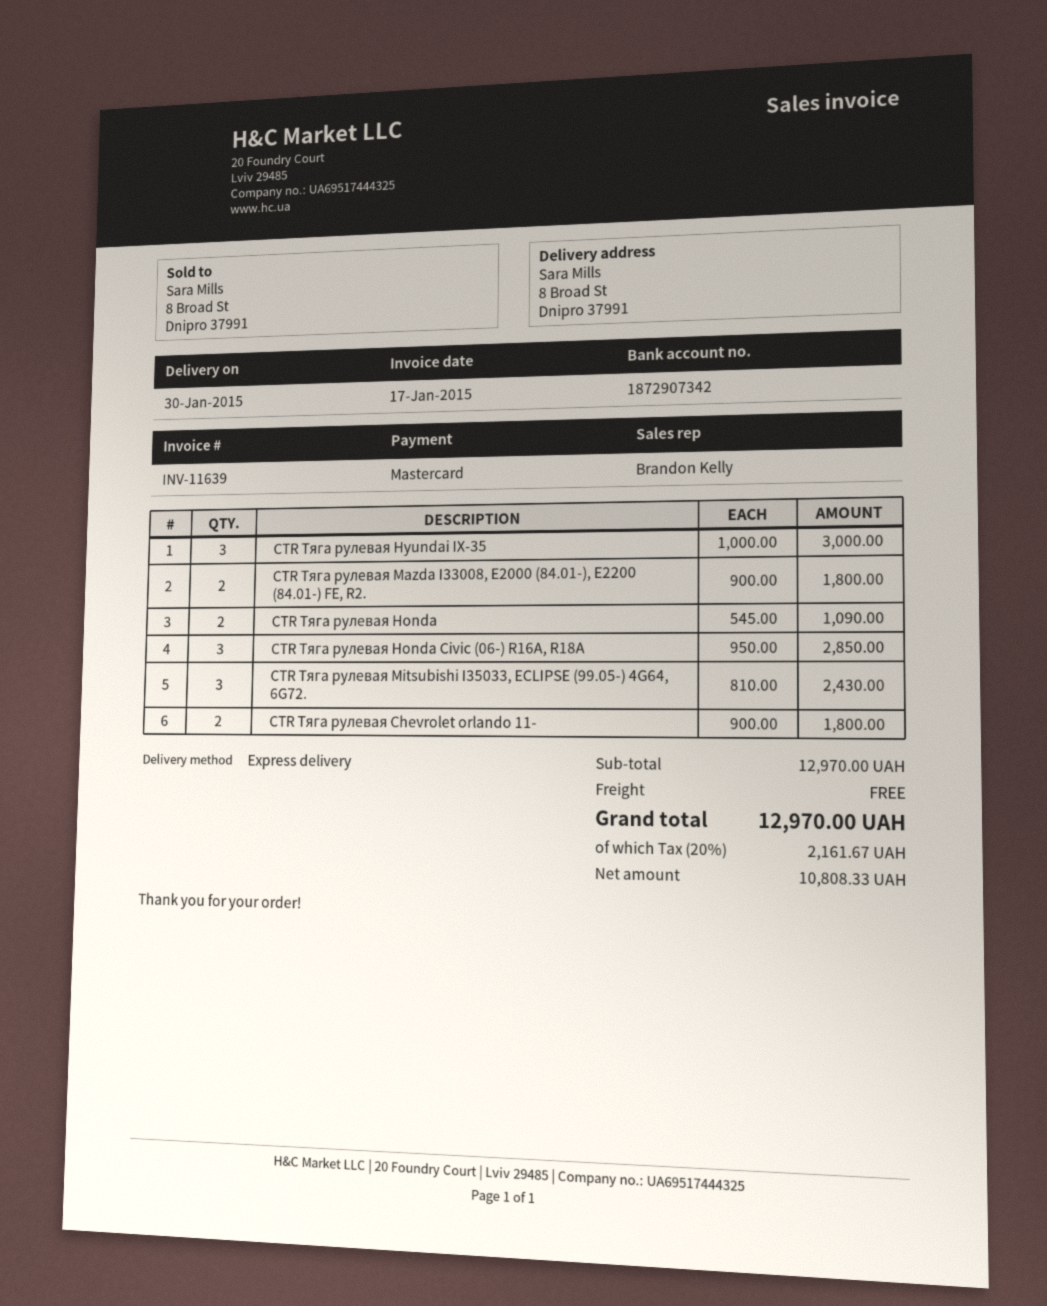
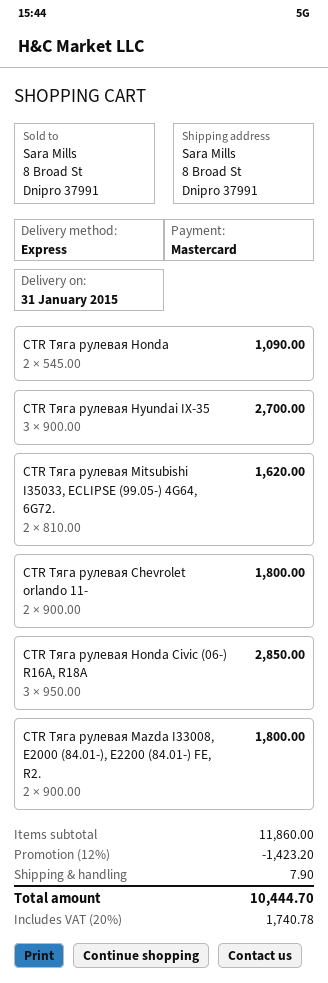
delivery date: 2015-01-30 -> 2015-01-31
CTR Тяга рулевая Hyundai IX-35: 3 x 1000.00 = 3000.00 -> 3 x 900.00 = 2700.00
CTR Тяга рулевая Mitsubishi I35033, ECLIPSE (99.05-) 4G64, 6G72.: 3 x 810.00 = 2430.00 -> 2 x 810.00 = 1620.00
subtotal: 12970.00 -> 11860.00
discount: none -> 12% = 1423.20
shipping: 0.00 -> 7.90
tax: 20% = 2161.67 -> 20% = 1740.78
total: 12970.00 -> 10444.70

